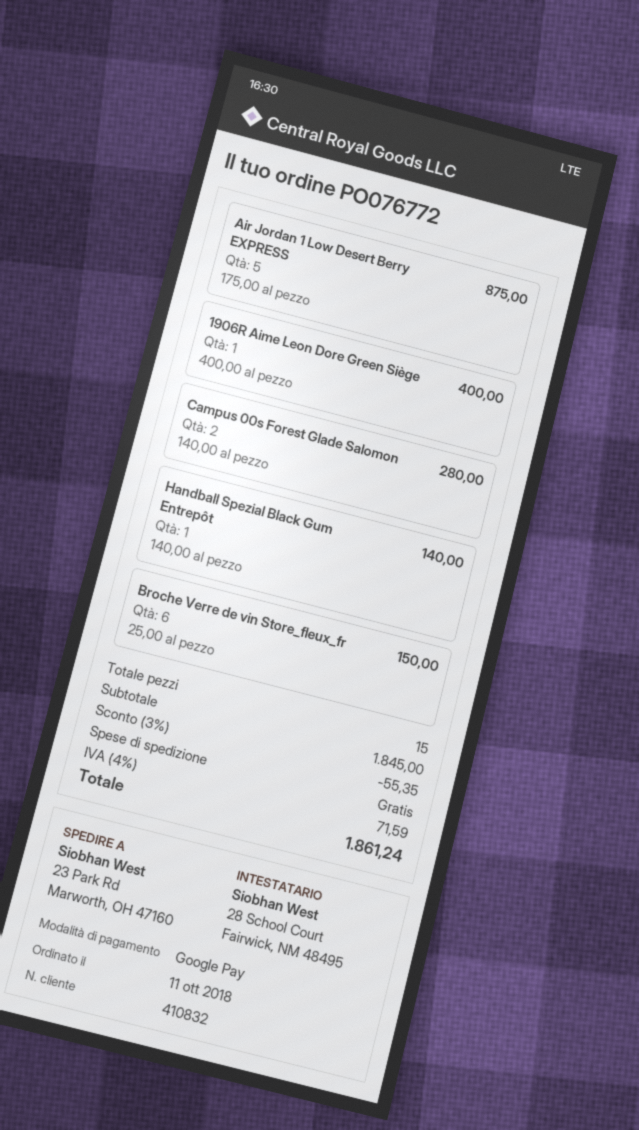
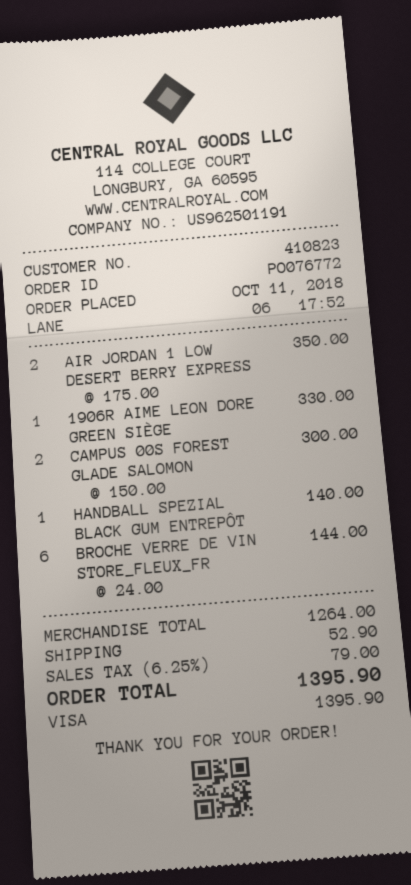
customer number: 410832 -> 410823
payment method: Google Pay -> Visa
Air Jordan 1 Low Desert Berry EXPRESS: 5 x 175.00 = 875.00 -> 2 x 175.00 = 350.00
1906R Aime Leon Dore Green Siège: 1 x 400.00 = 400.00 -> 1 x 330.00 = 330.00
Campus 00s Forest Glade Salomon: 2 x 140.00 = 280.00 -> 2 x 150.00 = 300.00
Broche Verre de vin Store_fleux_fr: 6 x 25.00 = 150.00 -> 6 x 24.00 = 144.00
subtotal: 1845.00 -> 1264.00
discount: 3% = 55.35 -> none
shipping: 0.00 -> 52.90
tax: 4% = 71.59 -> 6.25% = 79.00
total: 1861.24 -> 1395.90

